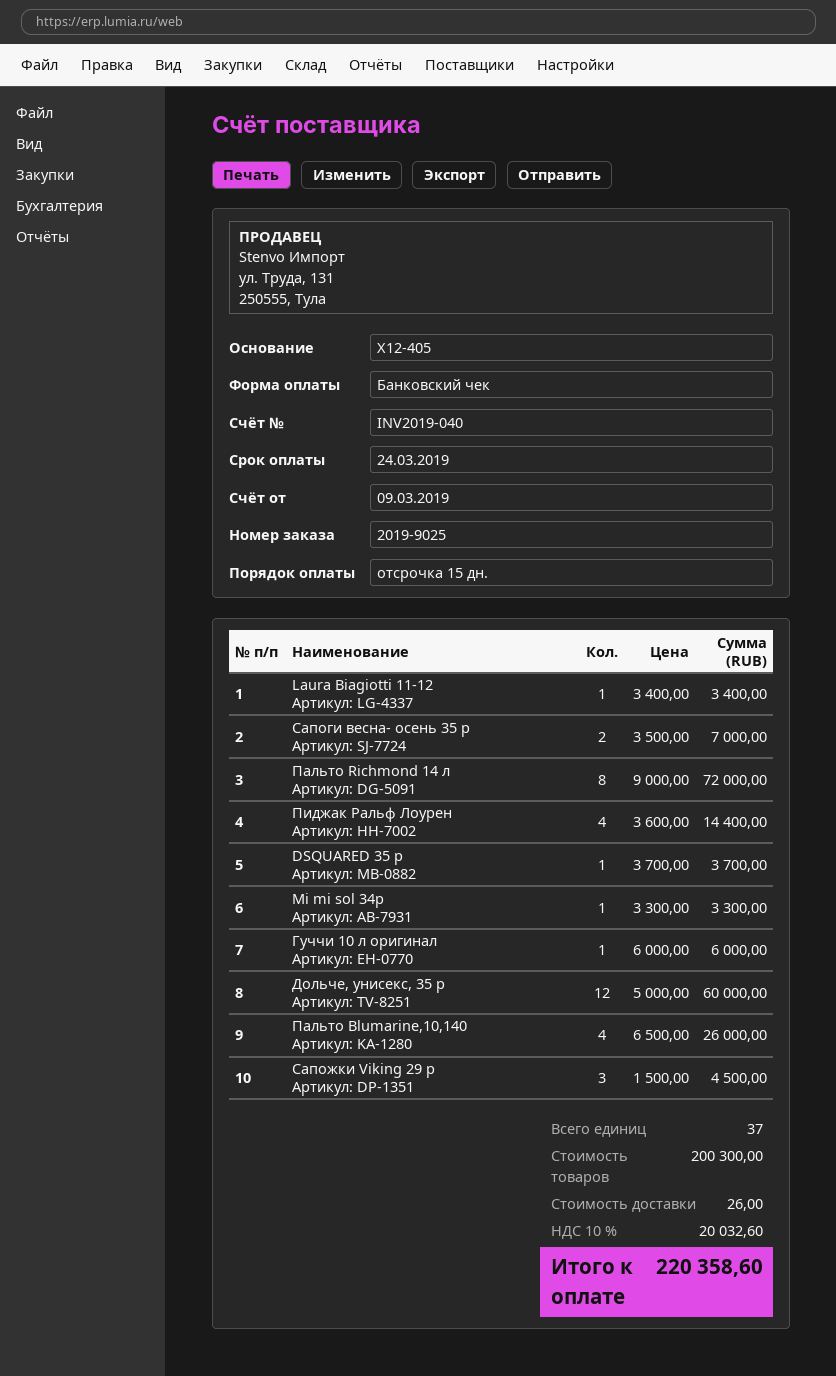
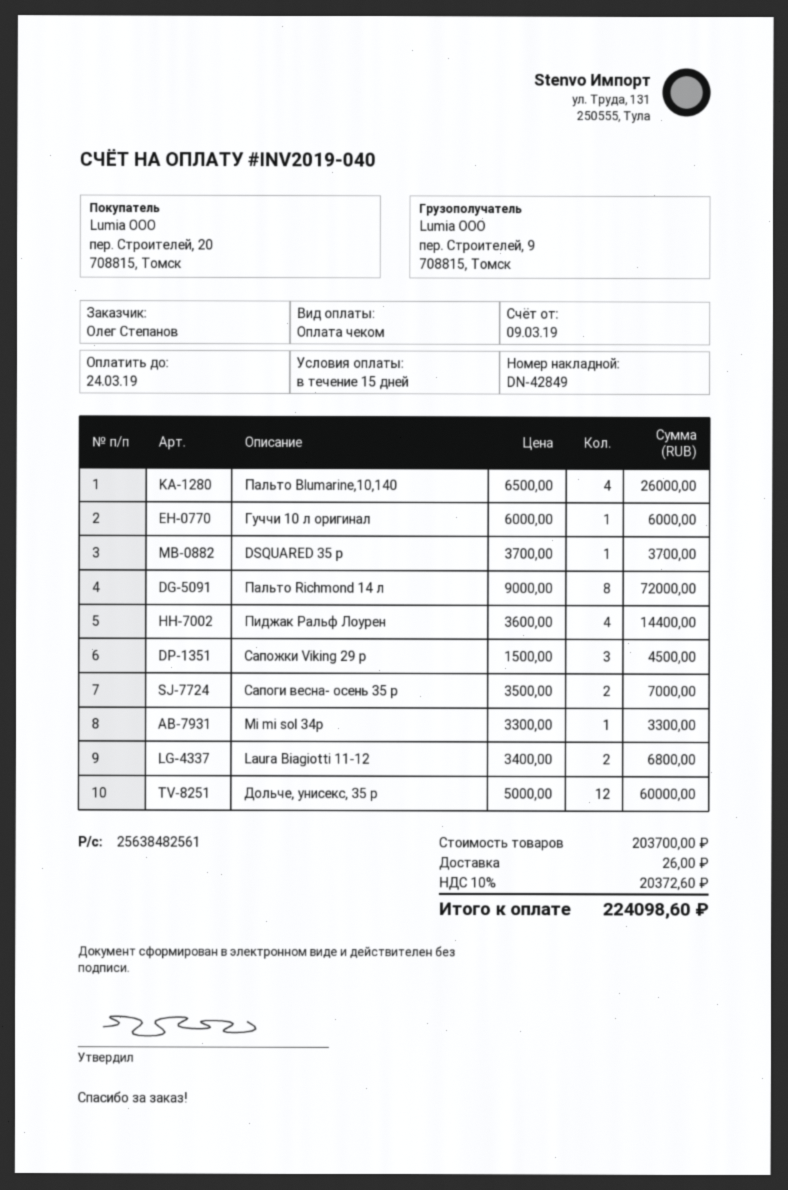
Laura Biagiotti 11-12: 1 x 3400.00 = 3400.00 -> 2 x 3400.00 = 6800.00
subtotal: 200300.00 -> 203700.00
tax: 10% = 20032.60 -> 10% = 20372.60
total: 220358.60 -> 224098.60

